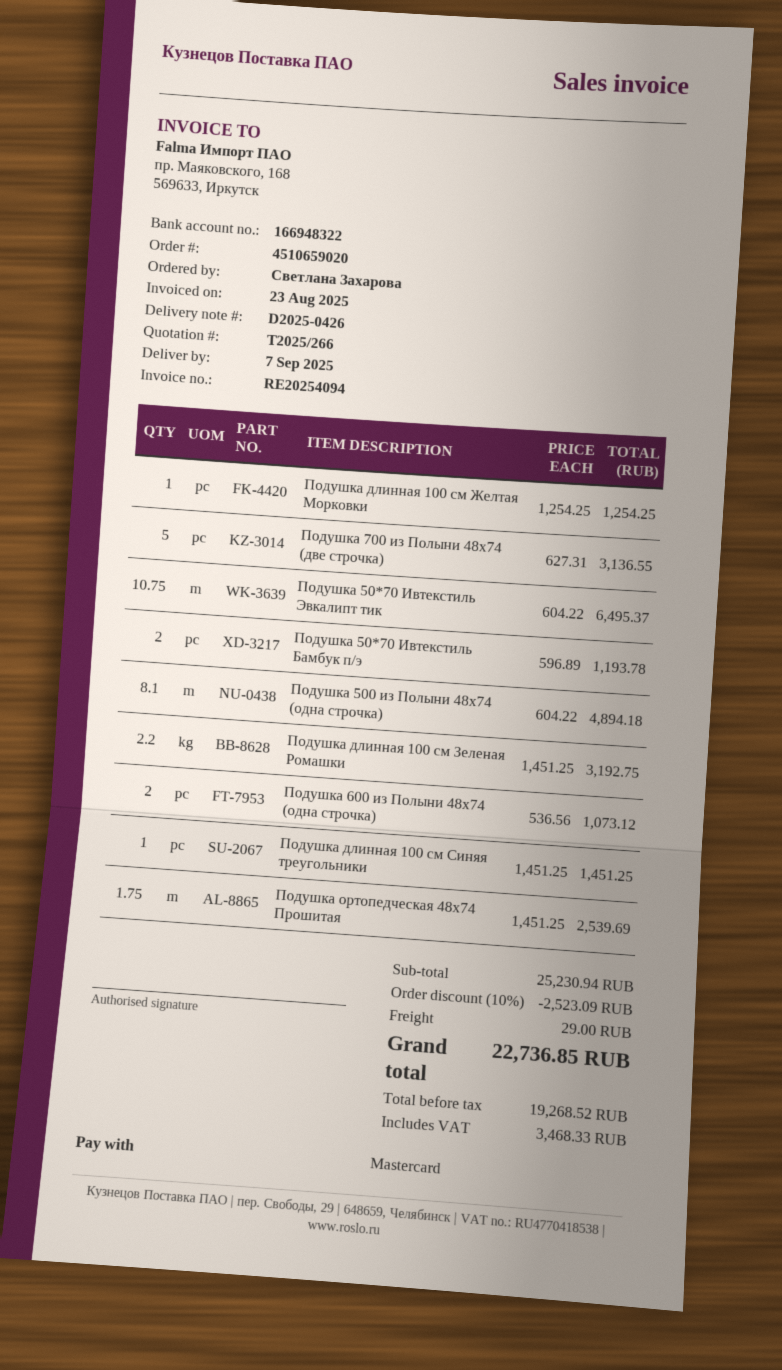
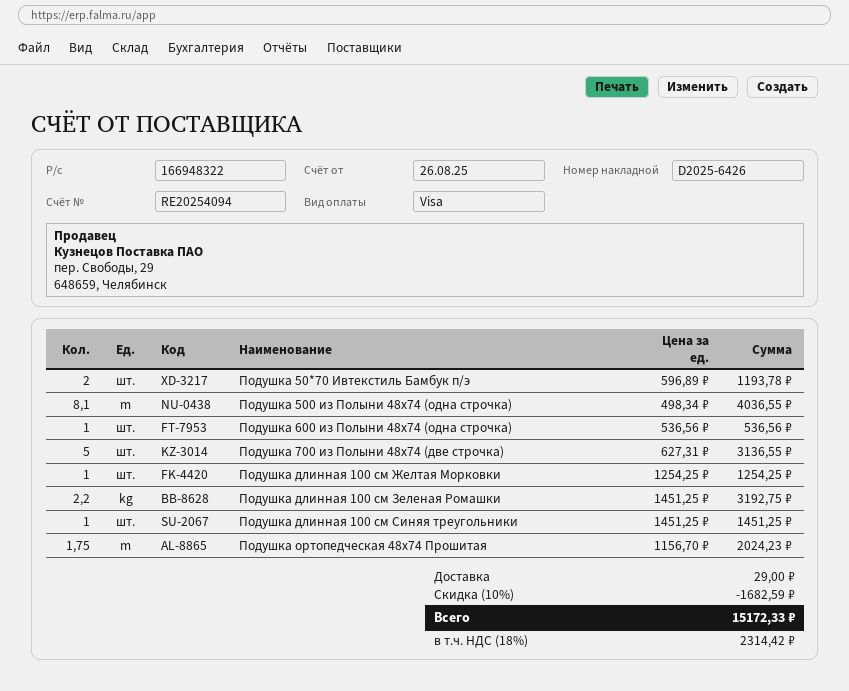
delivery note number: D2025-0426 -> D2025-6426
invoice date: 2025-08-23 -> 2025-08-26
payment method: Mastercard -> Visa
Подушка 50*70 Ивтекстиль Эвкалипт тик: 10.75 x 604.22 = 6495.37 -> none
Подушка 500 из Полыни 48х74 (одна строчка): 8.1 x 604.22 = 4894.18 -> 8.1 x 498.34 = 4036.55
Подушка 600 из Полыни 48х74 (одна строчка): 2 x 536.56 = 1073.12 -> 1 x 536.56 = 536.56
Подушка ортопедческая 48х74 Прошитая: 1.75 x 1451.25 = 2539.69 -> 1.75 x 1156.70 = 2024.23
discount: 10% = 2523.09 -> 10% = 1682.59
tax: 3468.33 -> 2314.42
total: 22736.85 -> 15172.33

